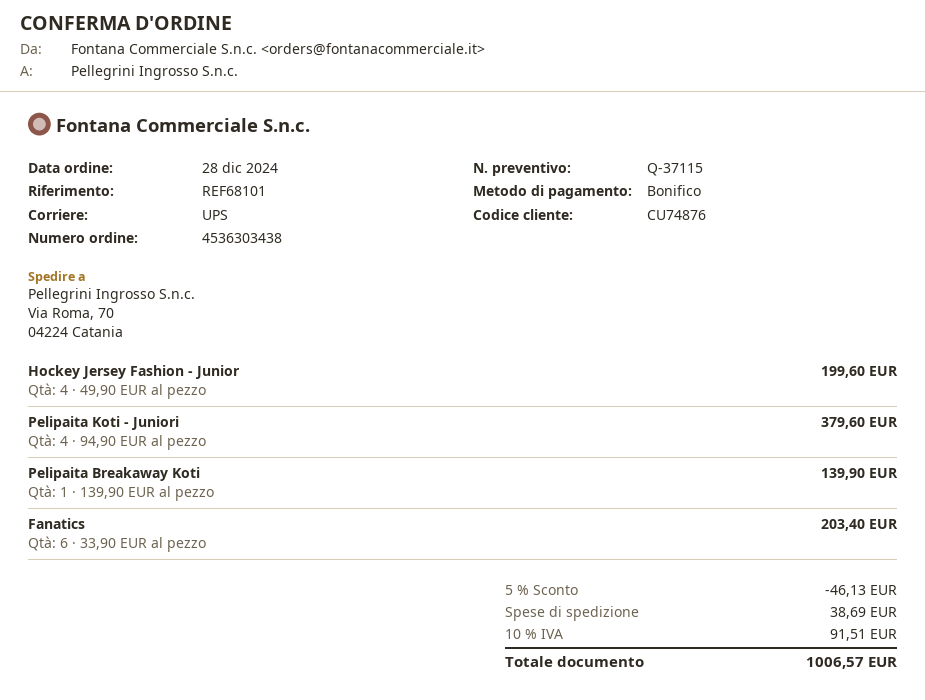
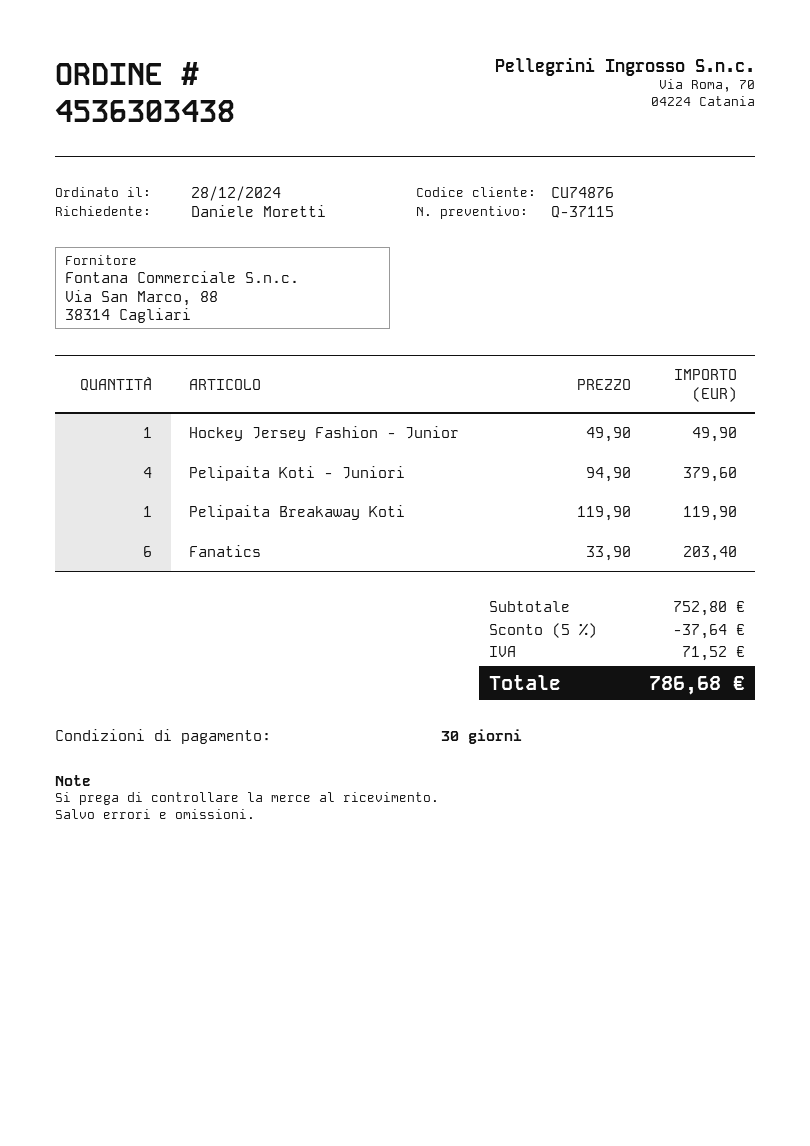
Hockey Jersey Fashion - Junior: 4 x 49.90 = 199.60 -> 1 x 49.90 = 49.90
Pelipaita Breakaway Koti: 1 x 139.90 = 139.90 -> 1 x 119.90 = 119.90
discount: 5% = 46.13 -> 5% = 37.64
shipping: 38.69 -> none
tax: 91.51 -> 71.52
total: 1006.57 -> 786.68

